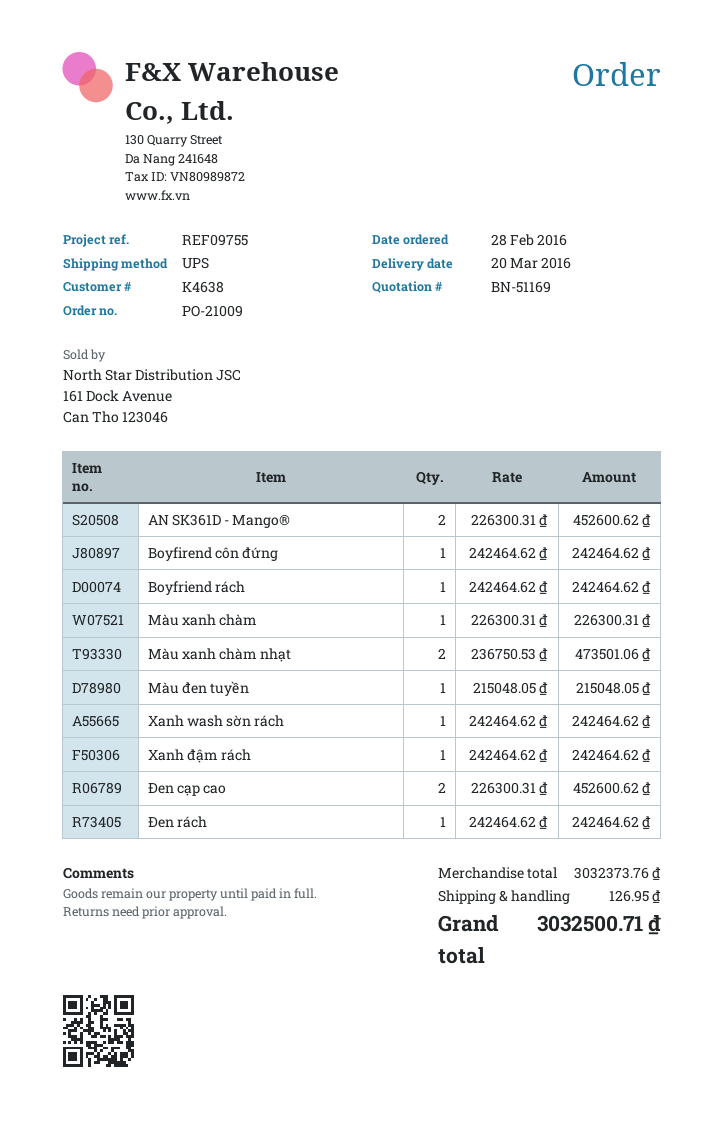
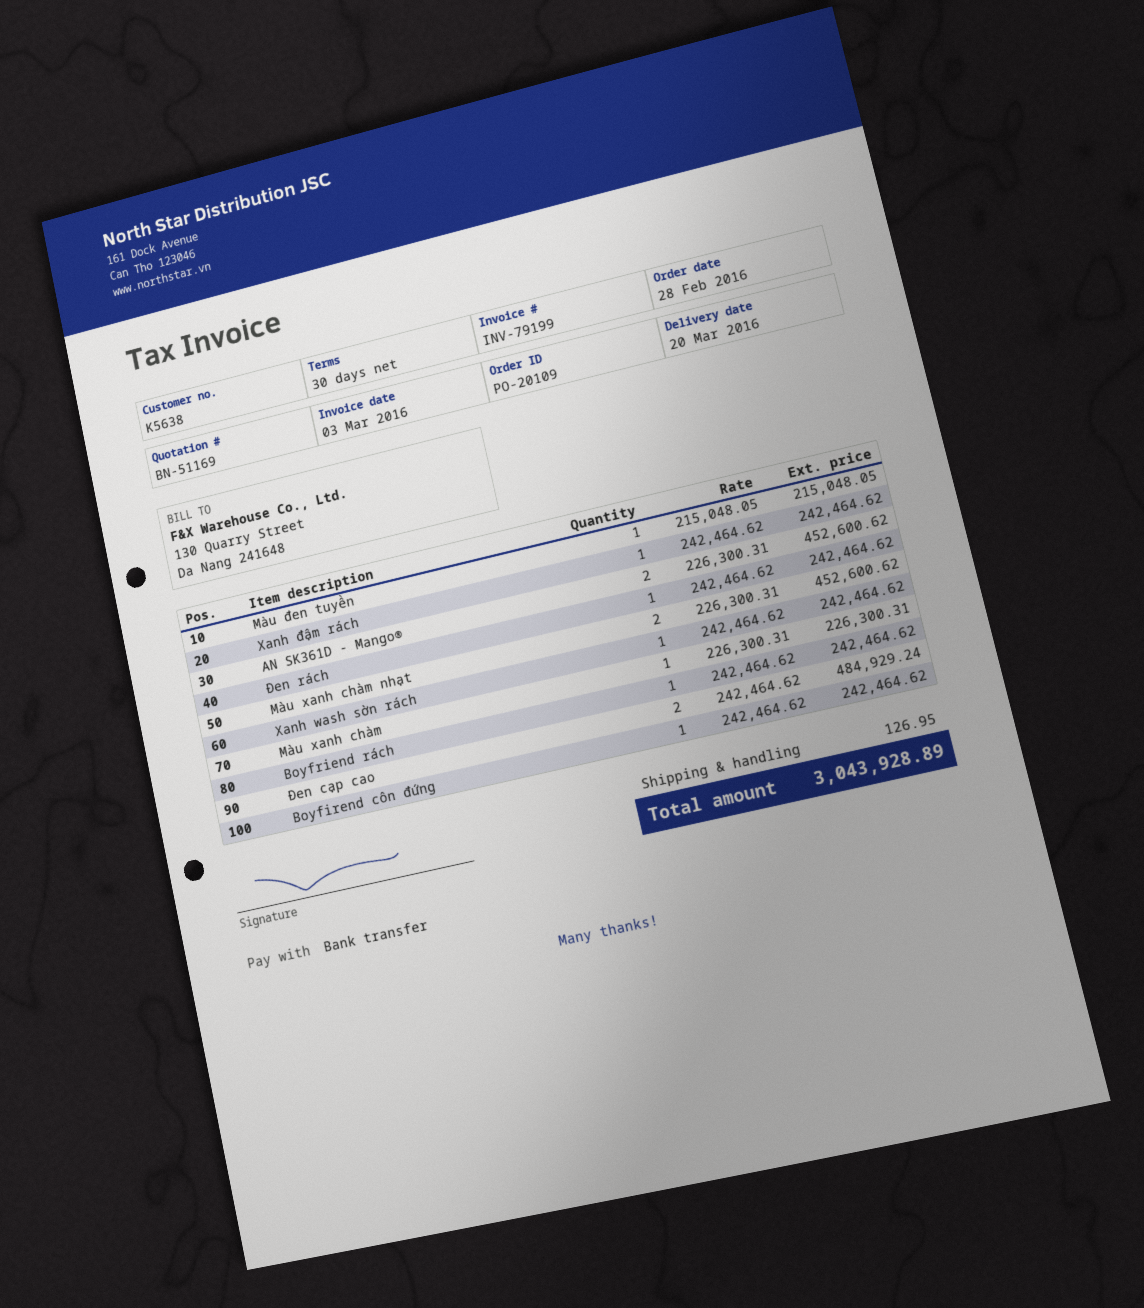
order number: PO-21009 -> PO-20109
customer number: K4638 -> K5638
Màu xanh chàm nhạt: 2 x 236750.53 = 473501.06 -> 2 x 226300.31 = 452600.62
Đen cạp cao: 2 x 226300.31 = 452600.62 -> 2 x 242464.62 = 484929.24
total: 3032500.71 -> 3043928.89

